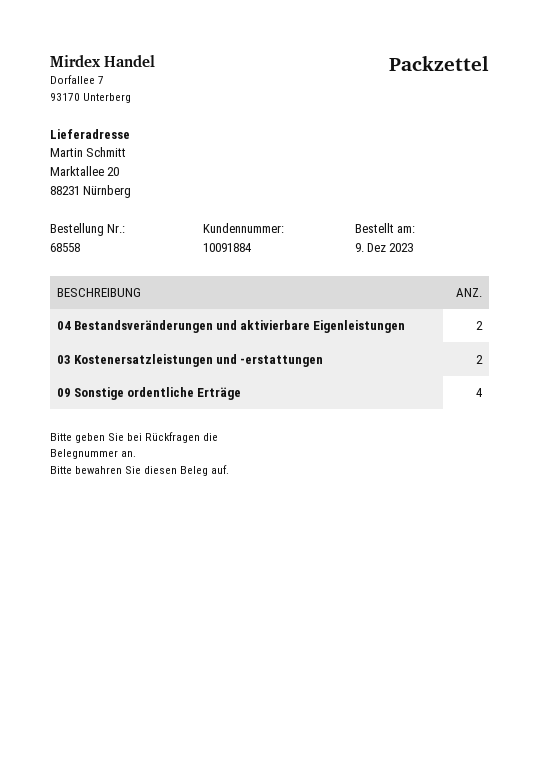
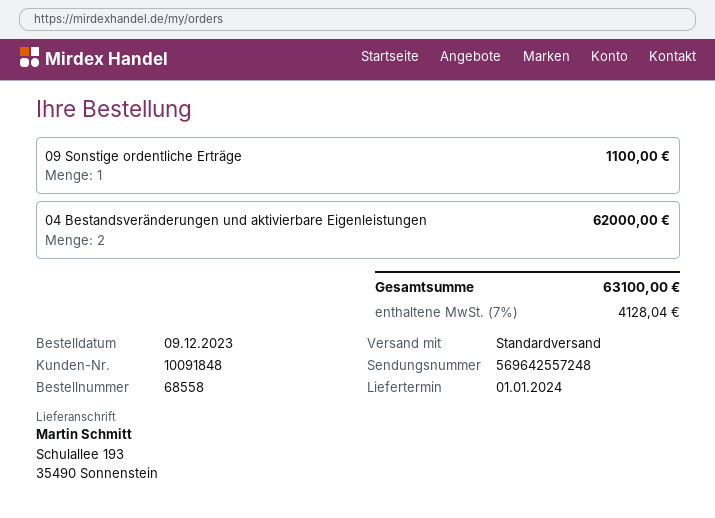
customer number: 10091884 -> 10091848
ship to: Marktallee 20, 88231 Nürnberg -> Schulallee 193, 35490 Sonnenstein
03 Kostenersatzleistungen und -erstattungen: 2 -> none
09 Sonstige ordentliche Erträge: 4 -> 1

